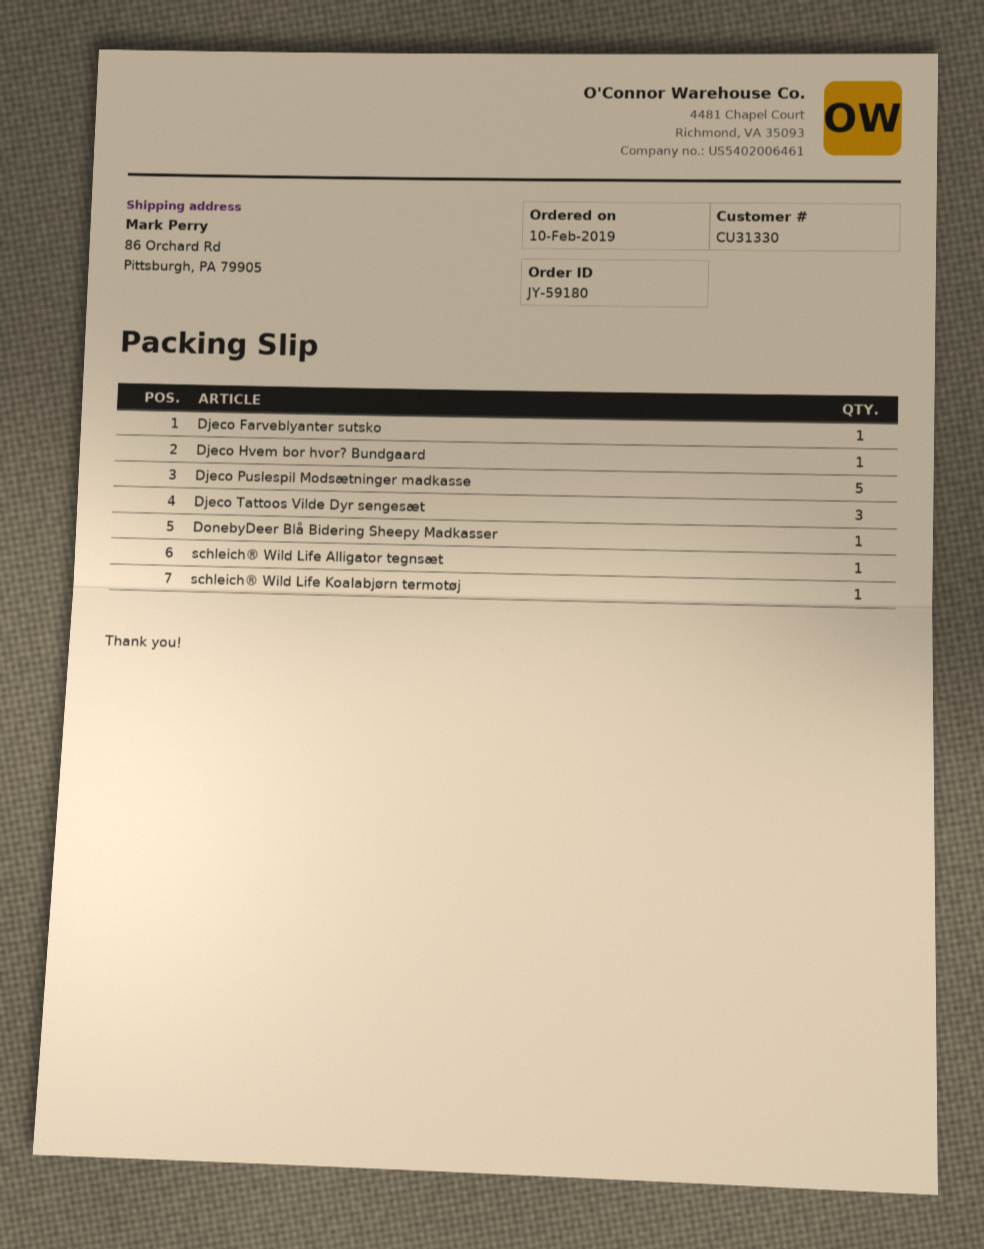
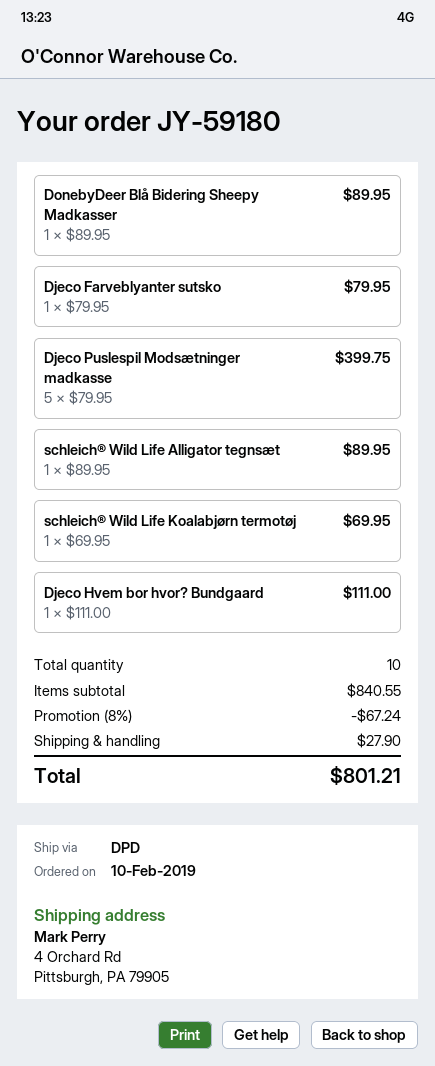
ship to: 86 Orchard Rd, Pittsburgh, PA 79905 -> 4 Orchard Rd, Pittsburgh, PA 79905
Djeco Tattoos Vilde Dyr sengesæt: 3 -> none

